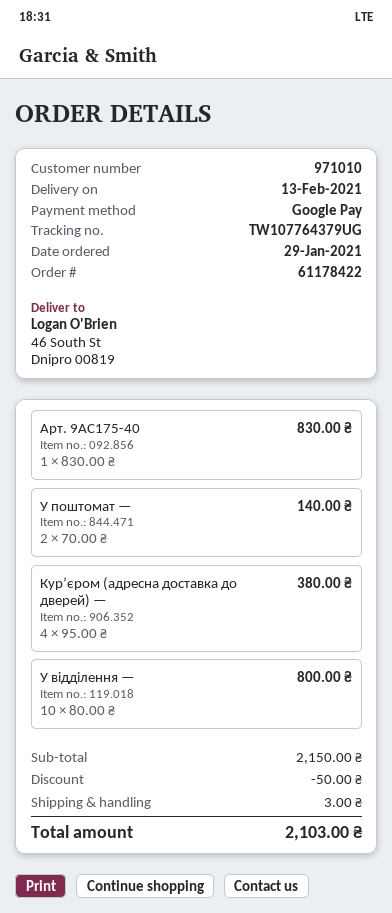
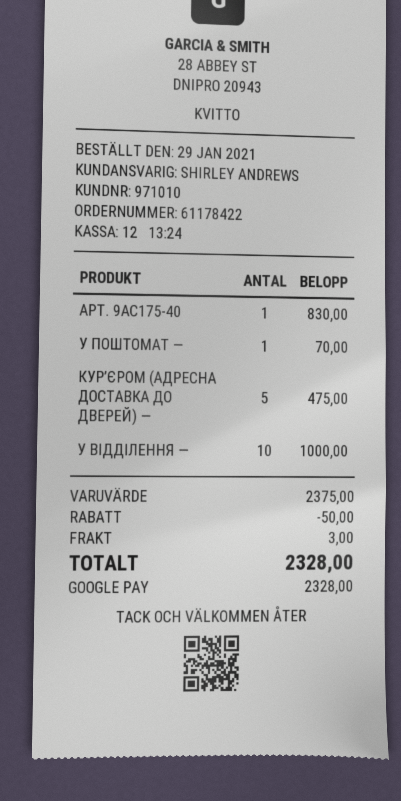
У поштомат —: 2 for 140.00 -> 1 for 70.00
Кур’єром (адресна доставка до дверей) —: 4 for 380.00 -> 5 for 475.00
У відділення —: 10 for 800.00 -> 10 for 1000.00
subtotal: 2150.00 -> 2375.00
total: 2103.00 -> 2328.00

